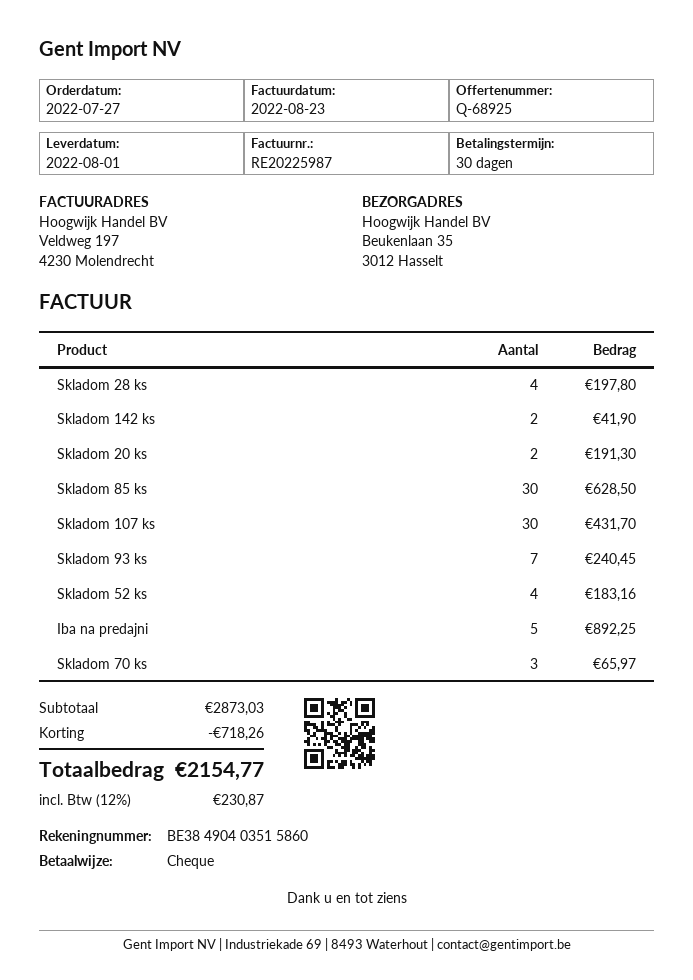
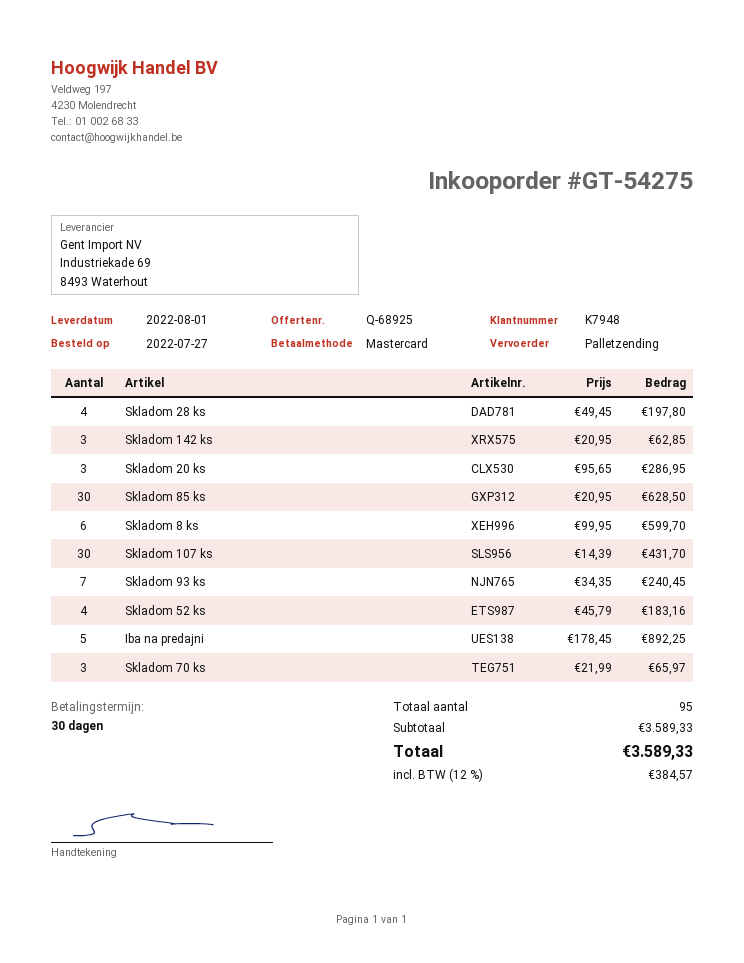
payment method: cheque -> Mastercard
Skladom 142 ks: 2 for 41.90 -> 3 for 62.85
Skladom 20 ks: 2 for 191.30 -> 3 for 286.95
Skladom 8 ks: none -> 6 for 599.70
subtotal: 2873.03 -> 3589.33
discount: 718.26 -> none
tax: 12% = 230.87 -> 12% = 384.57
total: 2154.77 -> 3589.33

